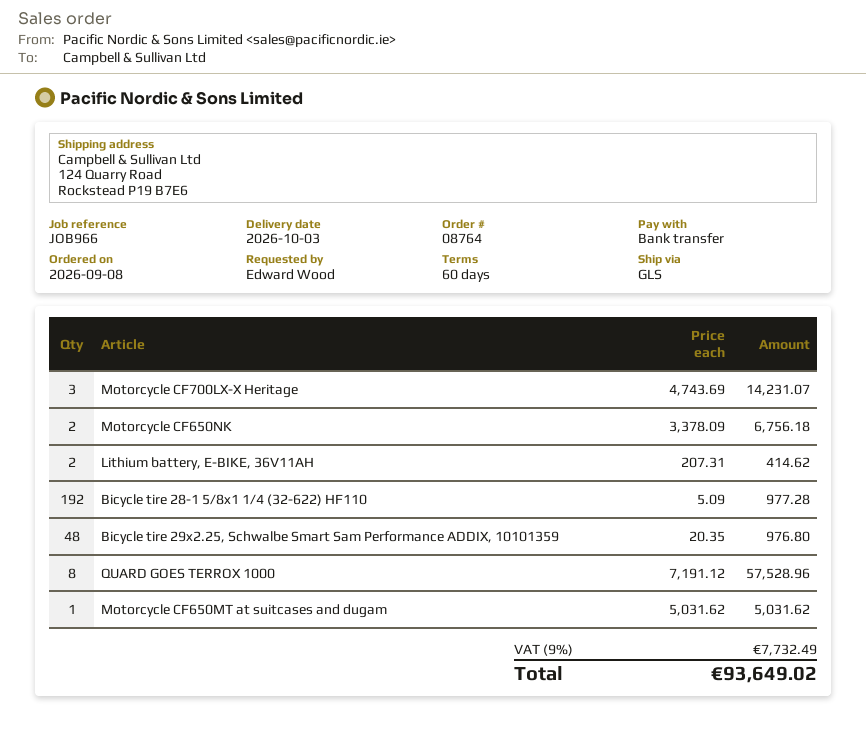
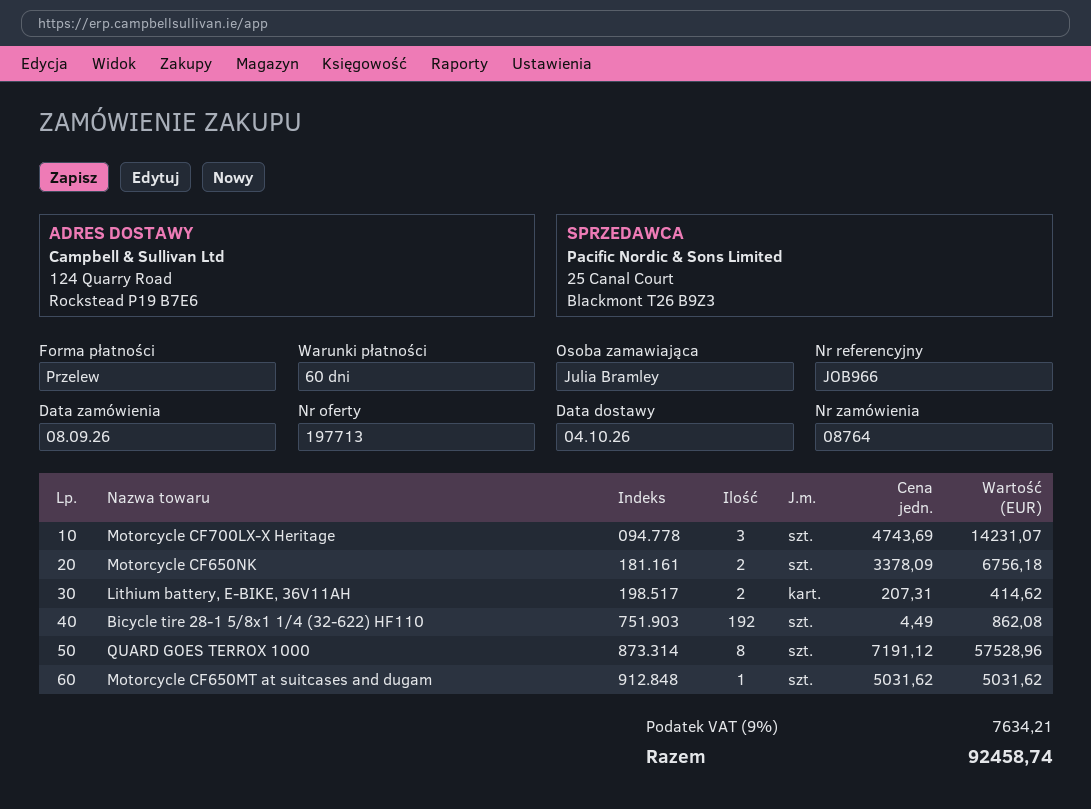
delivery date: 2026-10-03 -> 2026-10-04
ordered by: Edward Wood -> Julia Bramley
Bicycle tire 28-1 5/8x1 1/4 (32-622) HF110: 192 x 5.09 = 977.28 -> 192 x 4.49 = 862.08
Bicycle tire 29x2.25, Schwalbe Smart Sam Performance ADDIX, 10101359: 48 x 20.35 = 976.80 -> none
tax: 9% = 7732.49 -> 9% = 7634.21
total: 93649.02 -> 92458.74

